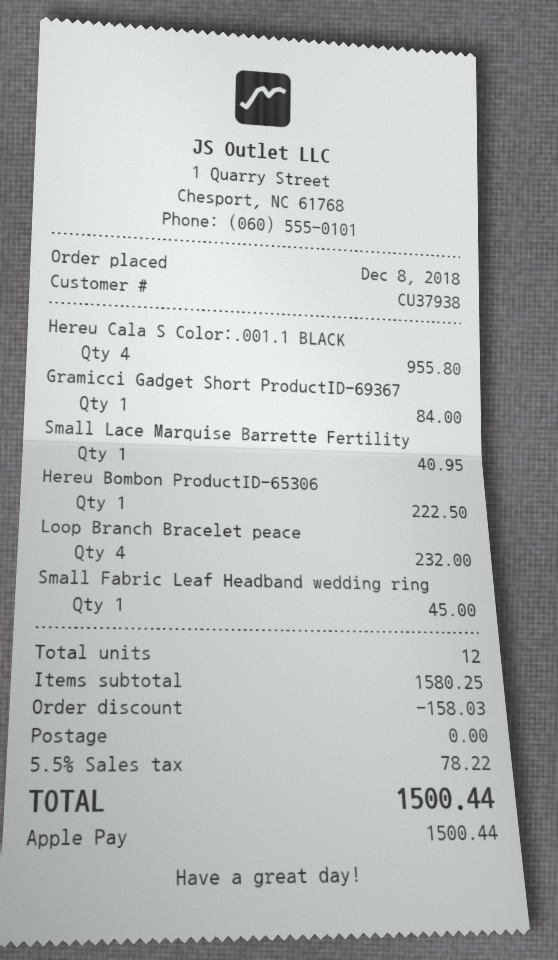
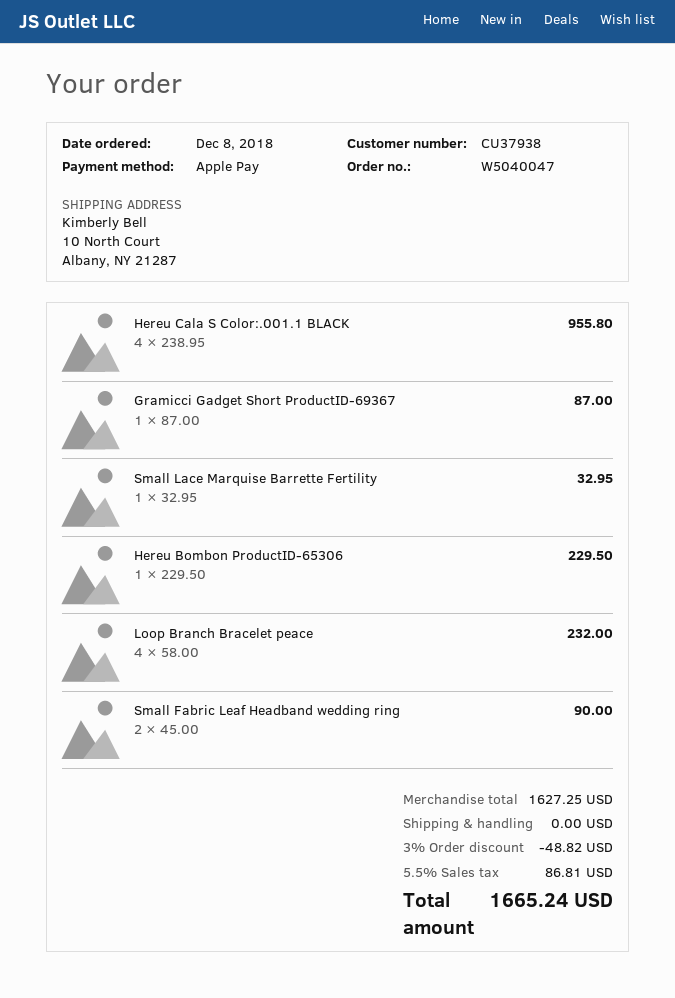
Gramicci Gadget Short ProductID-69367: 1 for 84.00 -> 1 for 87.00
Small Lace Marquise Barrette Fertility: 1 for 40.95 -> 1 for 32.95
Hereu Bombon ProductID-65306: 1 for 222.50 -> 1 for 229.50
Small Fabric Leaf Headband wedding ring: 1 for 45.00 -> 2 for 90.00
subtotal: 1580.25 -> 1627.25
discount: 158.03 -> 48.82
tax: 5.5% = 78.22 -> 5.5% = 86.81
total: 1500.44 -> 1665.24

